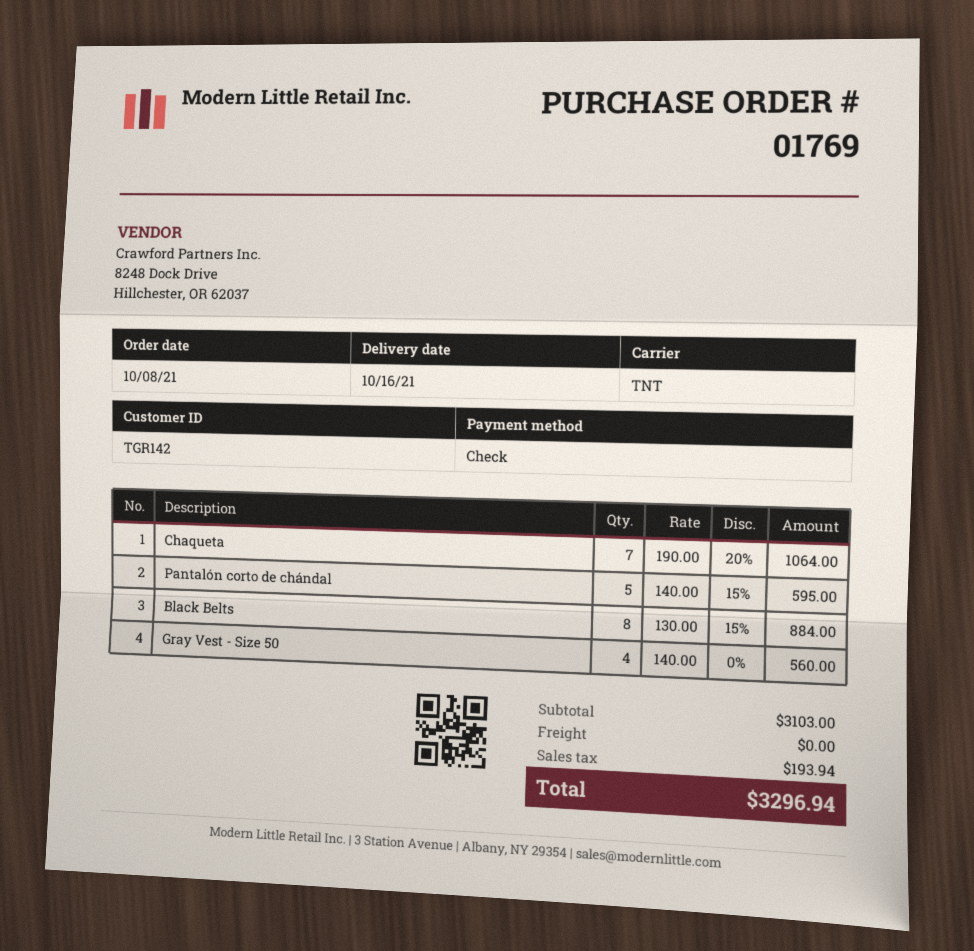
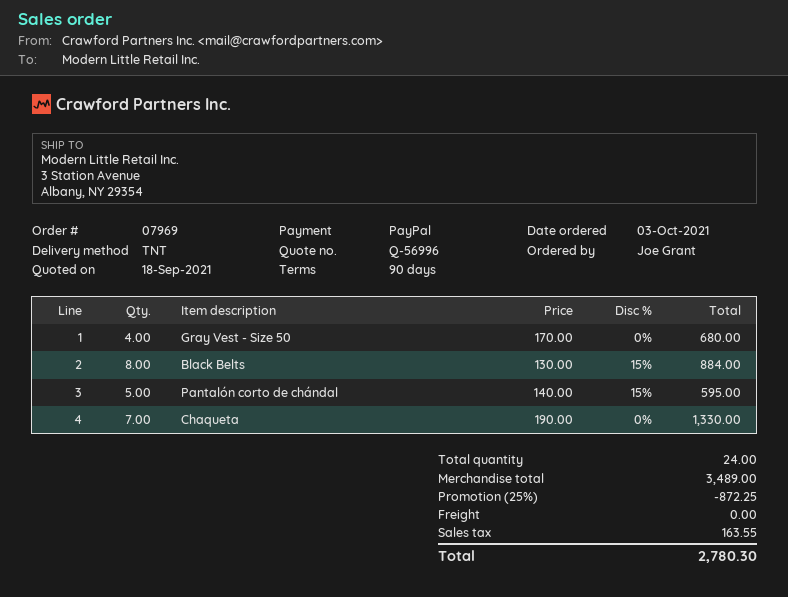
order number: 01769 -> 07969
order date: 2021-10-08 -> 2021-10-03
payment method: cheque -> PayPal
Chaqueta: 7 x 190.00 - 20% = 1064.00 -> 7 x 190.00 = 1330.00
Gray Vest - Size 50: 4 x 140.00 = 560.00 -> 4 x 170.00 = 680.00
subtotal: 3103.00 -> 3489.00
discount: none -> 25% = 872.25
tax: 193.94 -> 163.55
total: 3296.94 -> 2780.30

